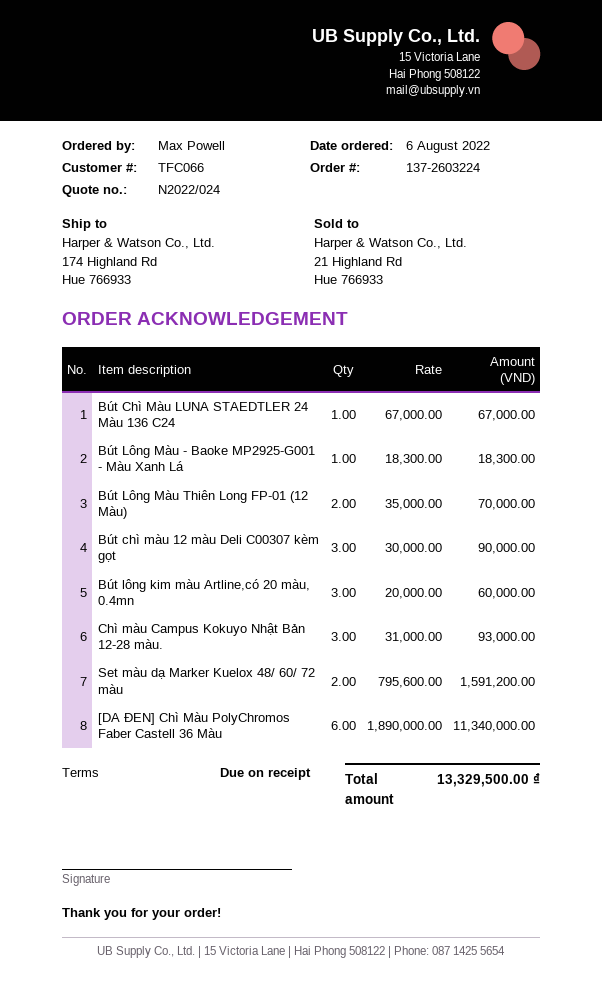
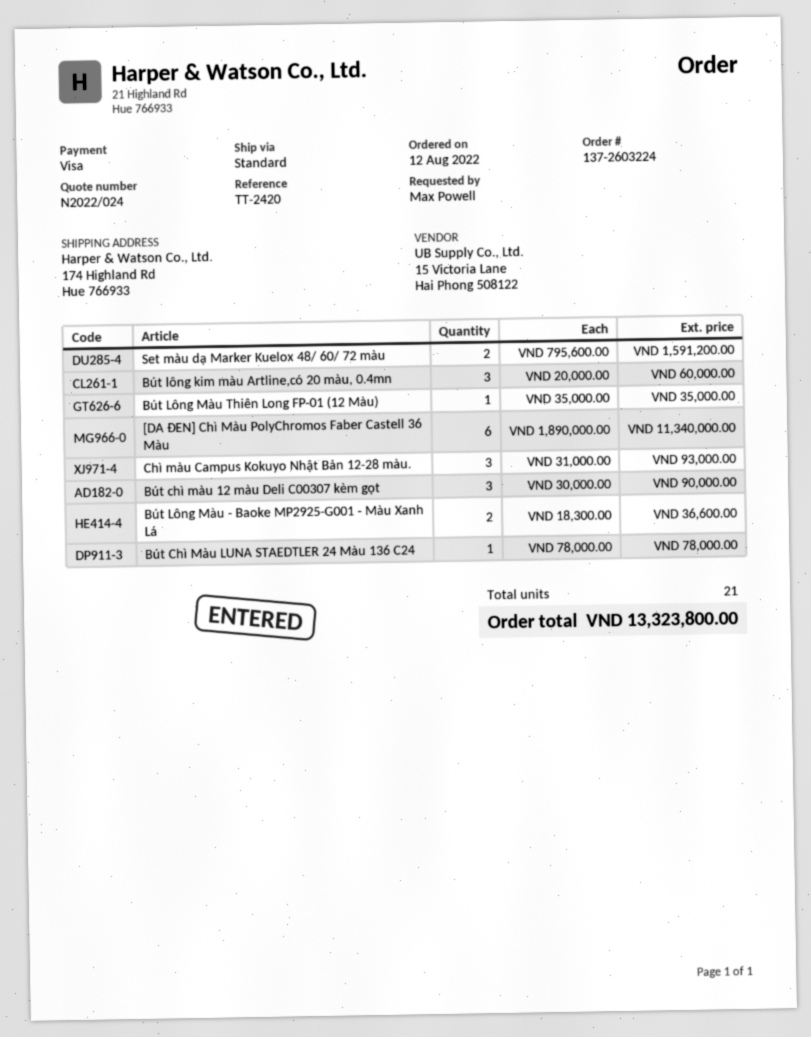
order date: 2022-08-06 -> 2022-08-12
Bút Chì Màu LUNA STAEDTLER 24 Màu 136 C24: 1 x 67000.00 = 67000.00 -> 1 x 78000.00 = 78000.00
Bút Lông Màu - Baoke MP2925-G001 - Màu Xanh Lá: 1 x 18300.00 = 18300.00 -> 2 x 18300.00 = 36600.00
Bút Lông Màu Thiên Long FP-01 (12 Màu): 2 x 35000.00 = 70000.00 -> 1 x 35000.00 = 35000.00
total: 13329500.00 -> 13323800.00

